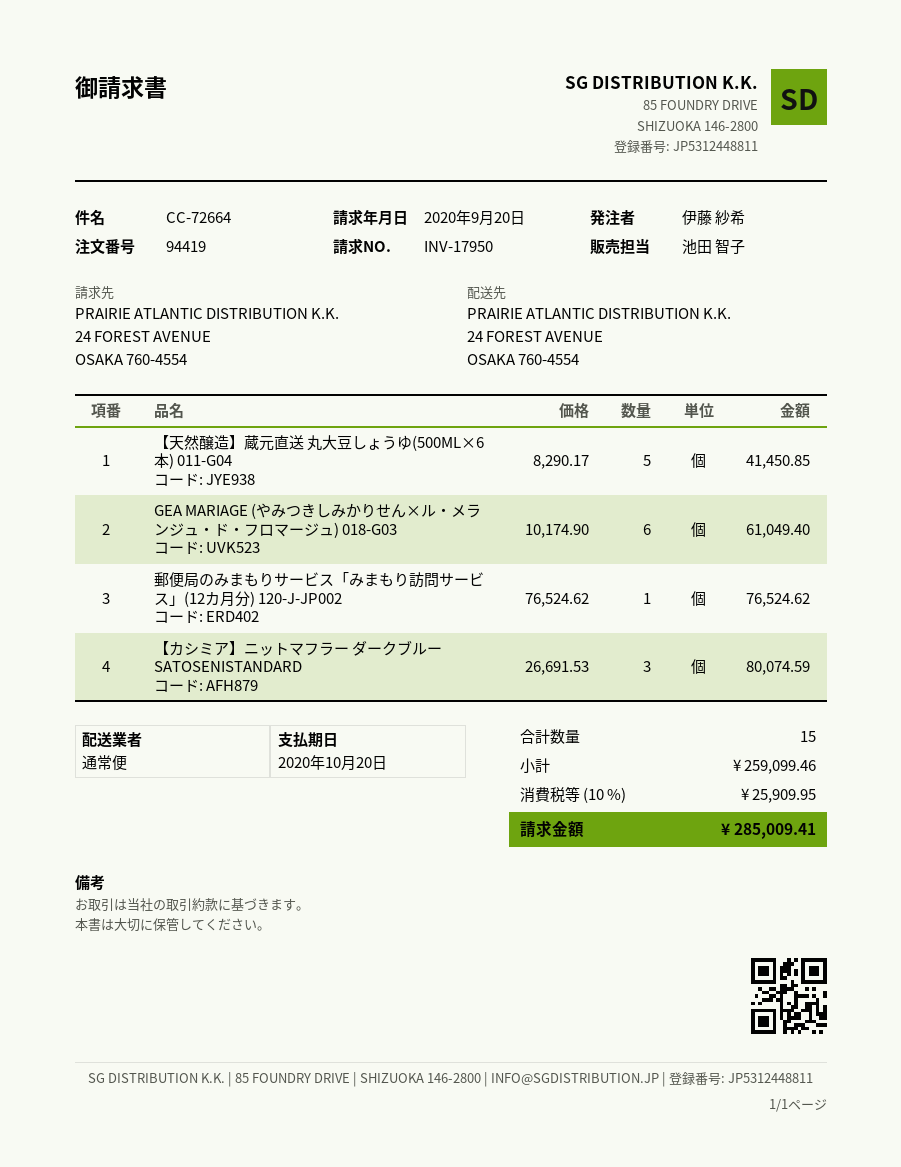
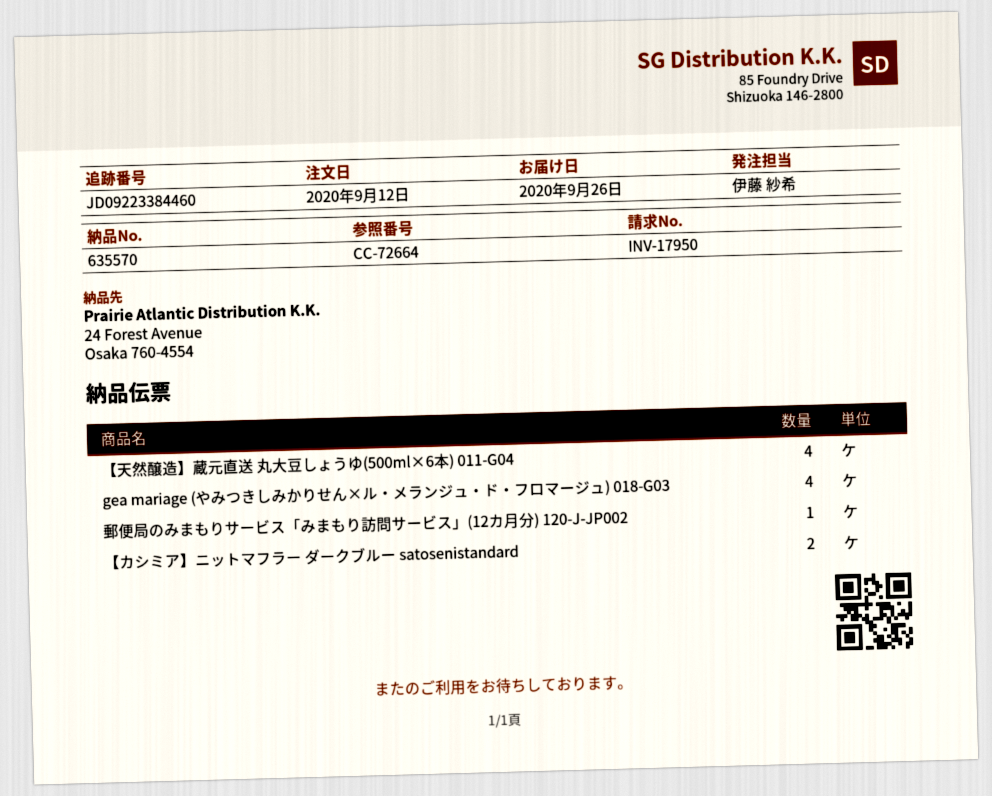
【天然醸造】蔵元直送 丸大豆しょうゆ(500ML×6本) 011-G04: 5 -> 4
GEA MARIAGE (やみつきしみかりせん×ル・メランジュ・ド・フロマージュ) 018-G03: 6 -> 4
【カシミア】ニットマフラー ダークブルー SATOSENISTANDARD: 3 -> 2

